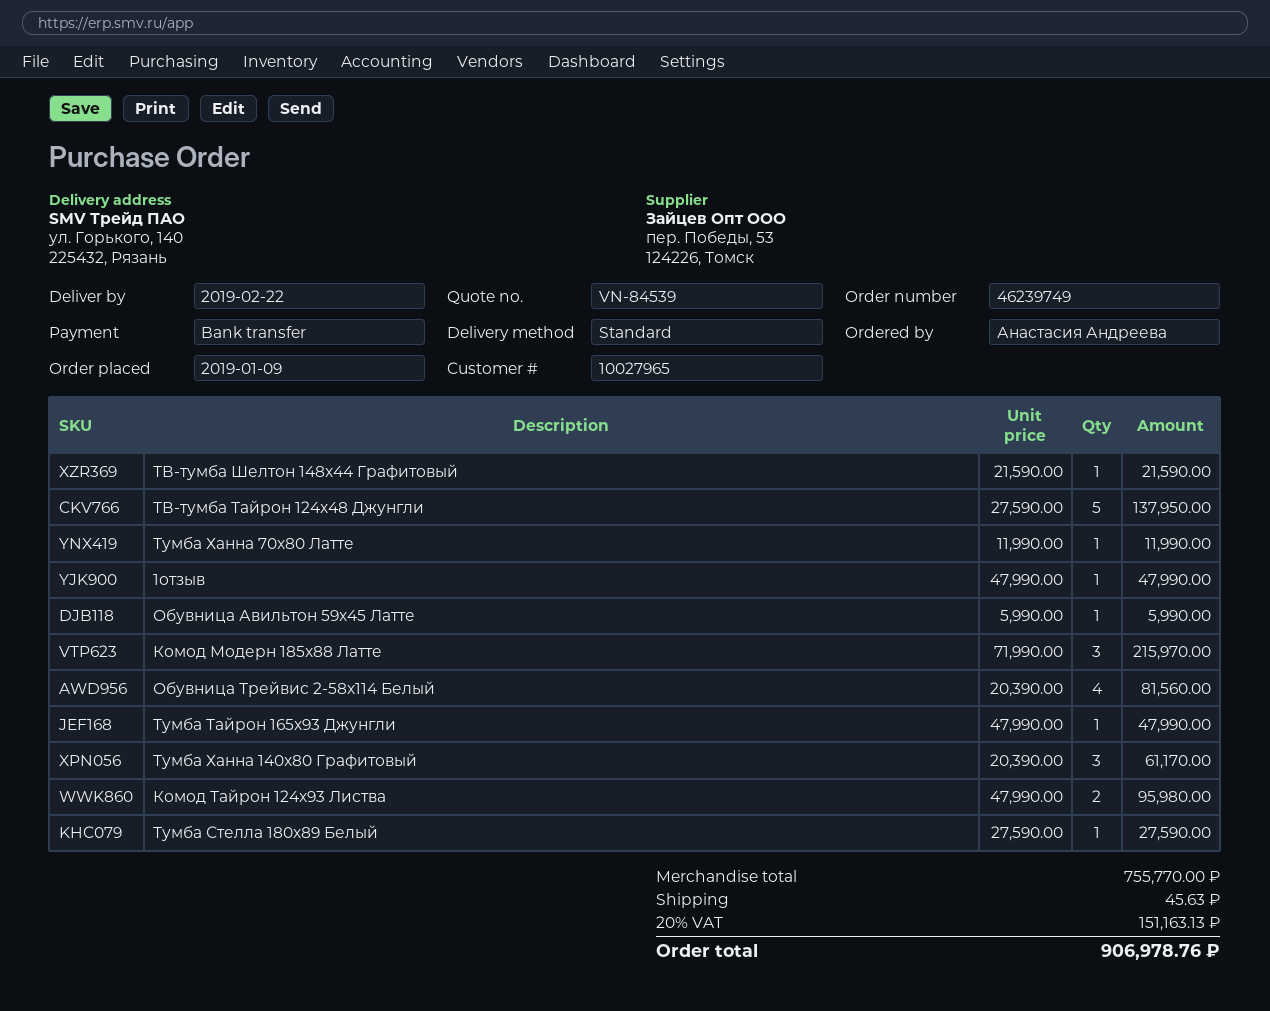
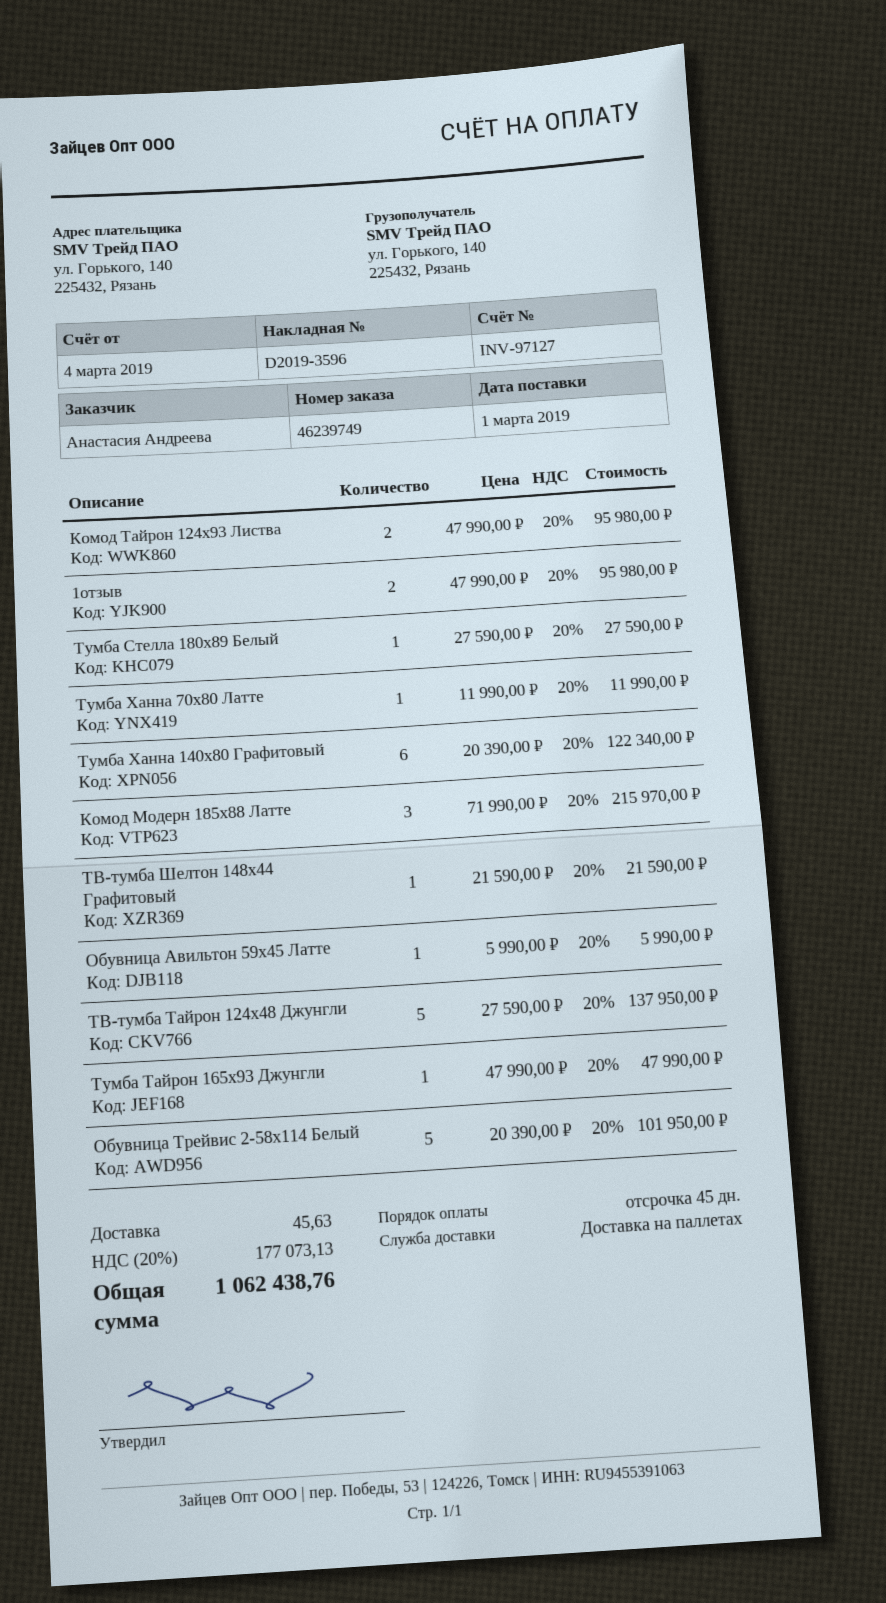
delivery date: 2019-02-22 -> 2019-03-01
shipping method: standard -> pallet freight
1отзыв: 1 x 47990.00 = 47990.00 -> 2 x 47990.00 = 95980.00
Обувница Трейвис 2-58x114 Белый: 4 x 20390.00 = 81560.00 -> 5 x 20390.00 = 101950.00
Тумба Ханна 140x80 Графитовый: 3 x 20390.00 = 61170.00 -> 6 x 20390.00 = 122340.00
tax: 20% = 151163.13 -> 20% = 177073.13
total: 906978.76 -> 1062438.76

